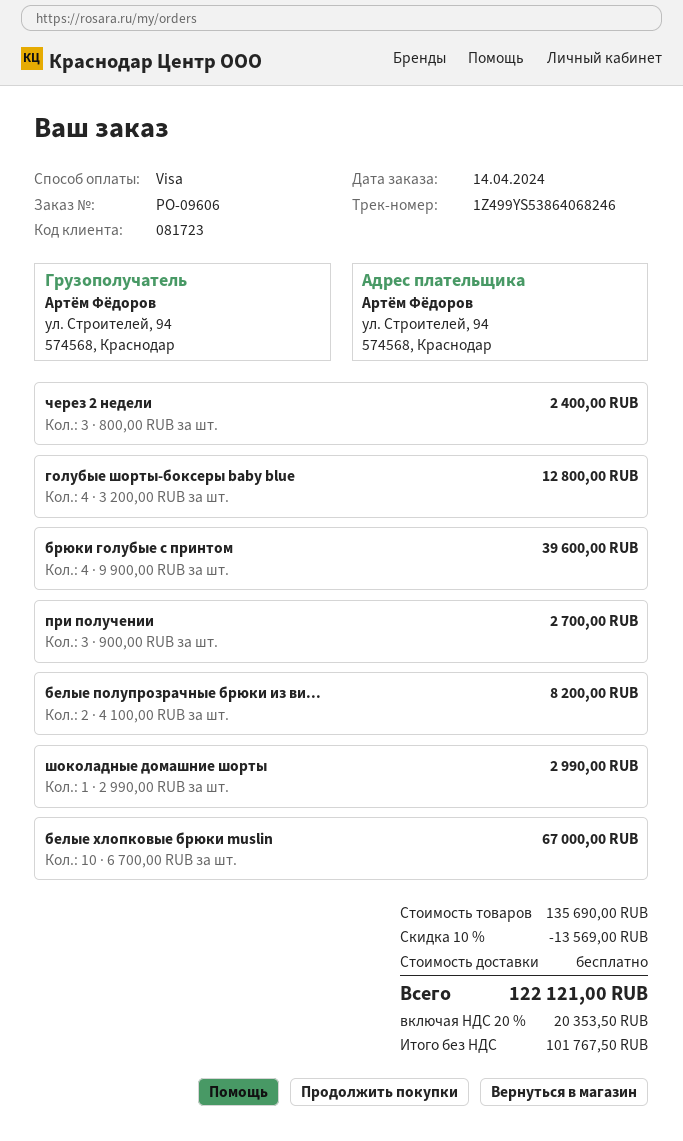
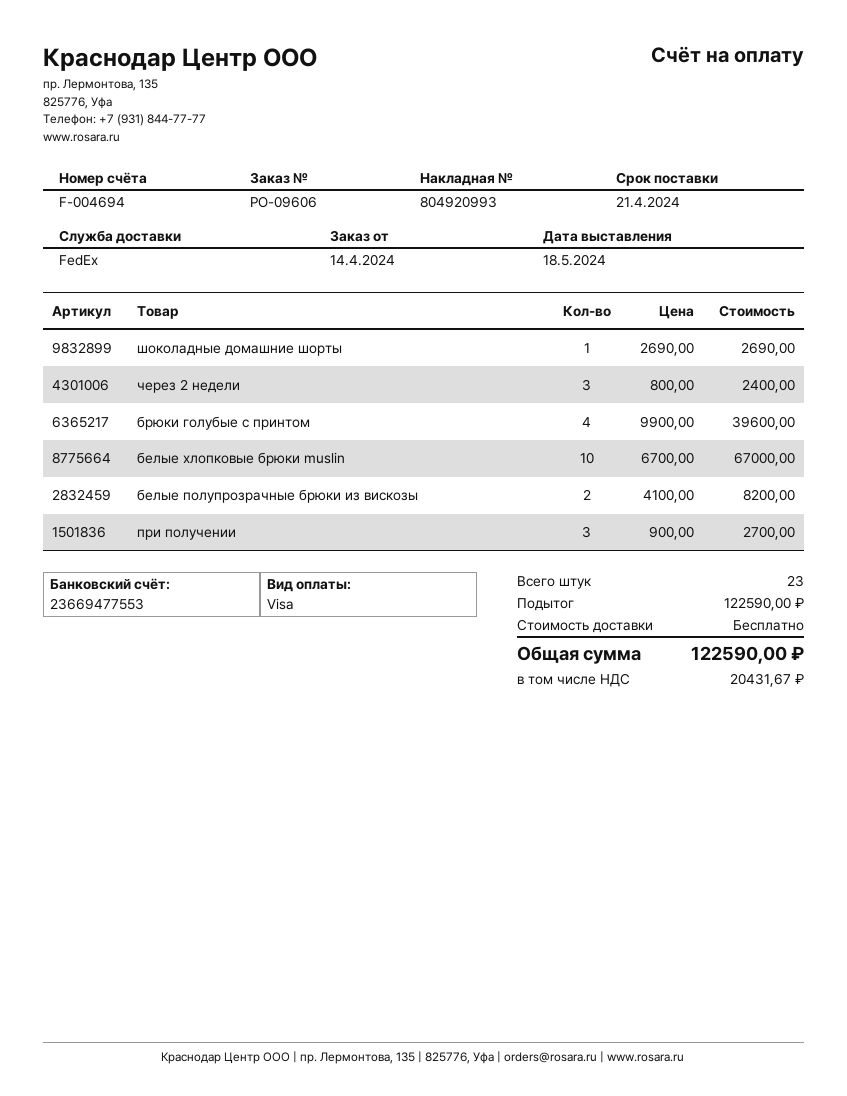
голубые шорты-боксеры baby blue: 4 x 3200.00 = 12800.00 -> none
шоколадные домашние шорты: 1 x 2990.00 = 2990.00 -> 1 x 2690.00 = 2690.00
subtotal: 135690.00 -> 122590.00
discount: 10% = 13569.00 -> none
tax: 20353.50 -> 20431.67
total: 122121.00 -> 122590.00

